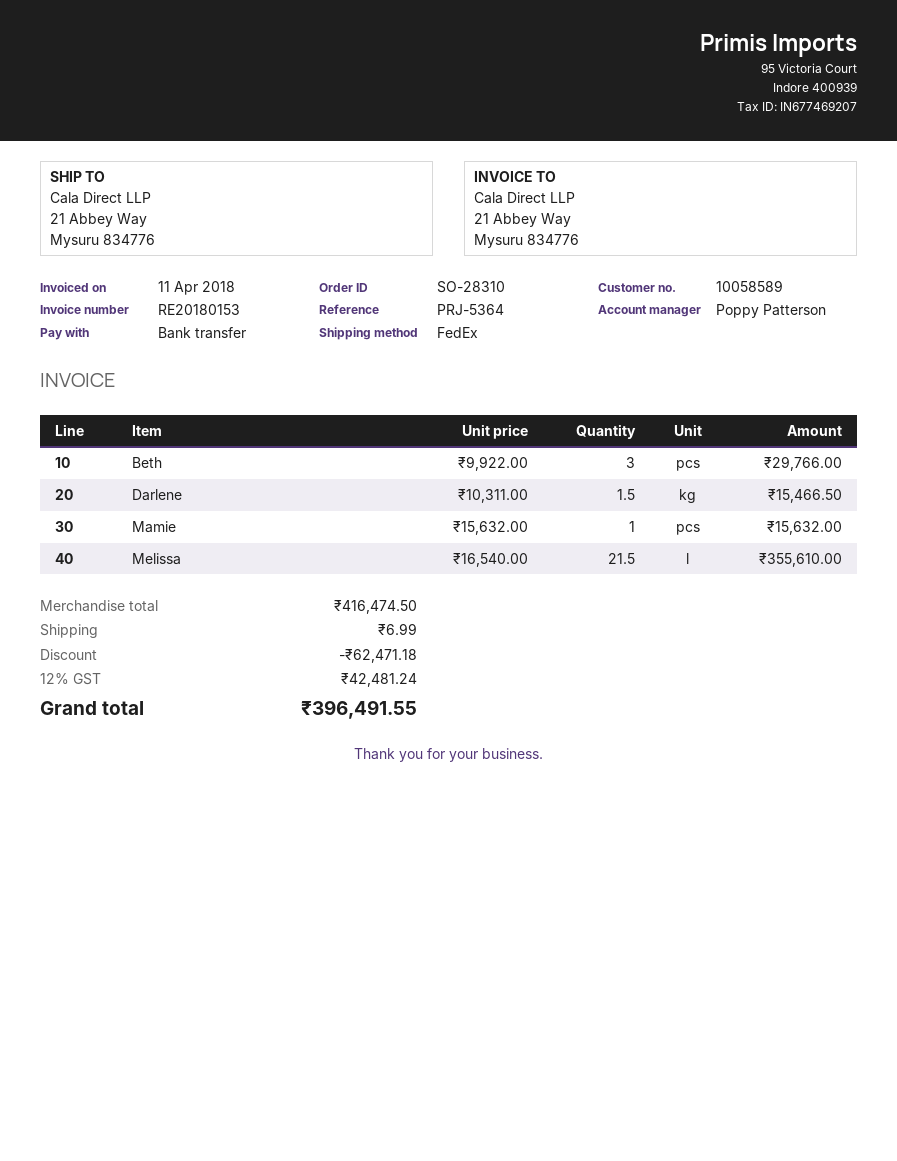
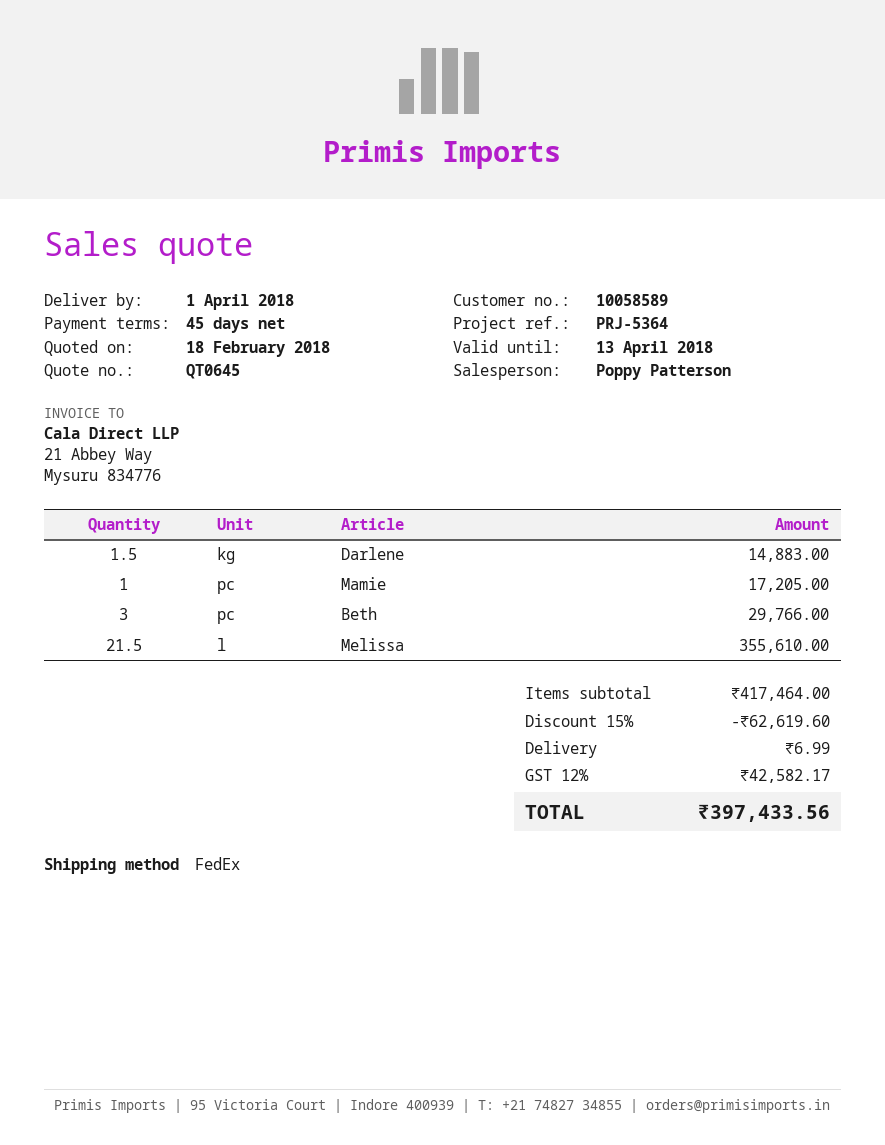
Darlene: 1.5 for 15466.50 -> 1.5 for 14883.00
Mamie: 1 for 15632.00 -> 1 for 17205.00
subtotal: 416474.50 -> 417464.00
discount: 62471.18 -> 62619.60
tax: 12% = 42481.24 -> 12% = 42582.17
total: 396491.55 -> 397433.56

